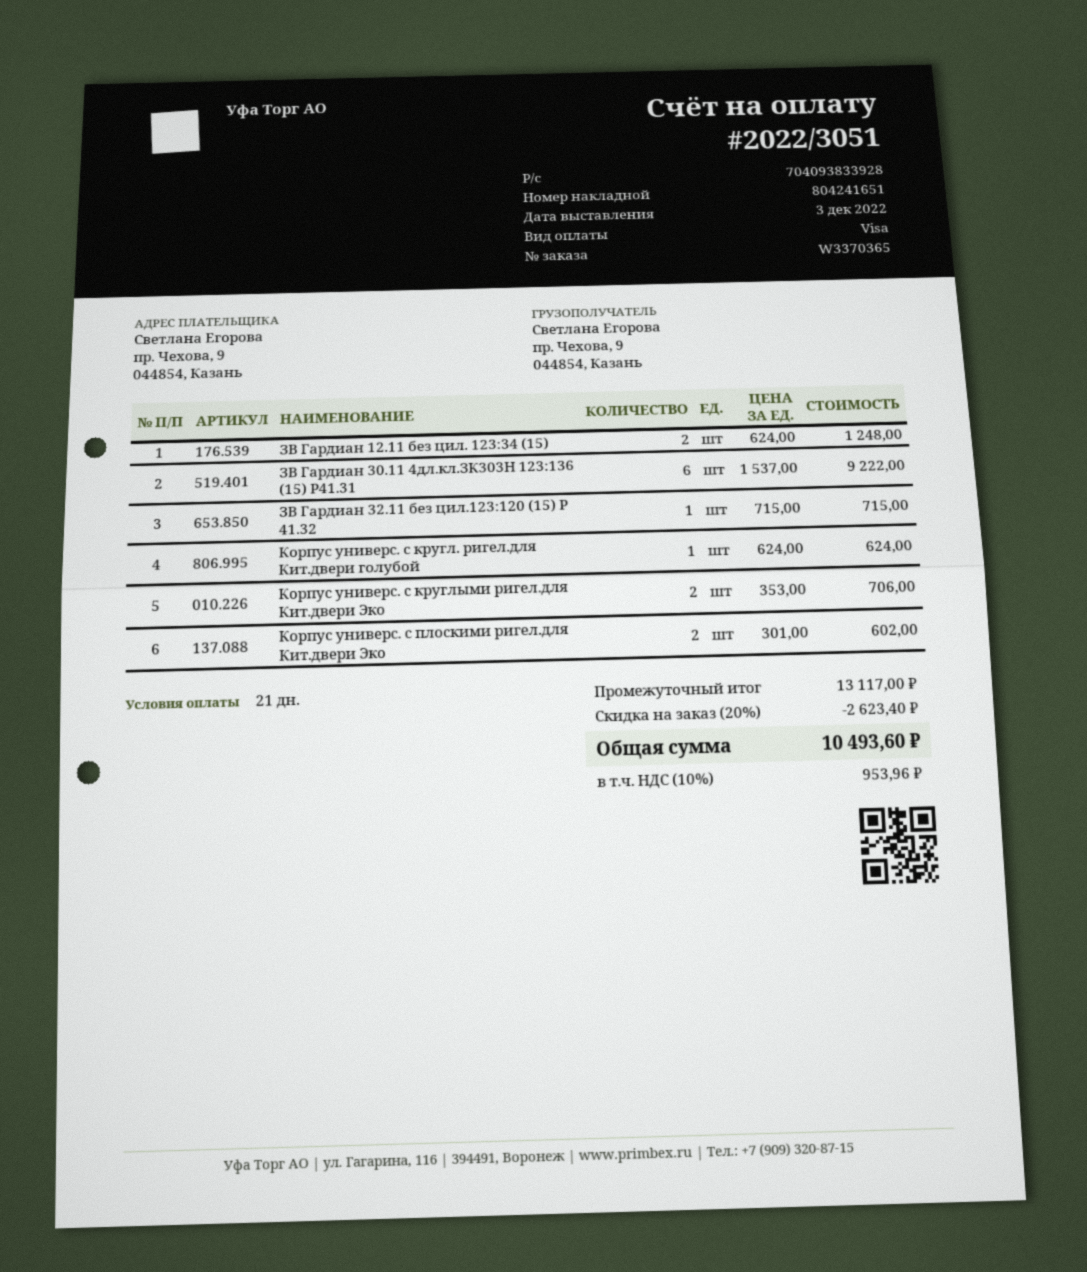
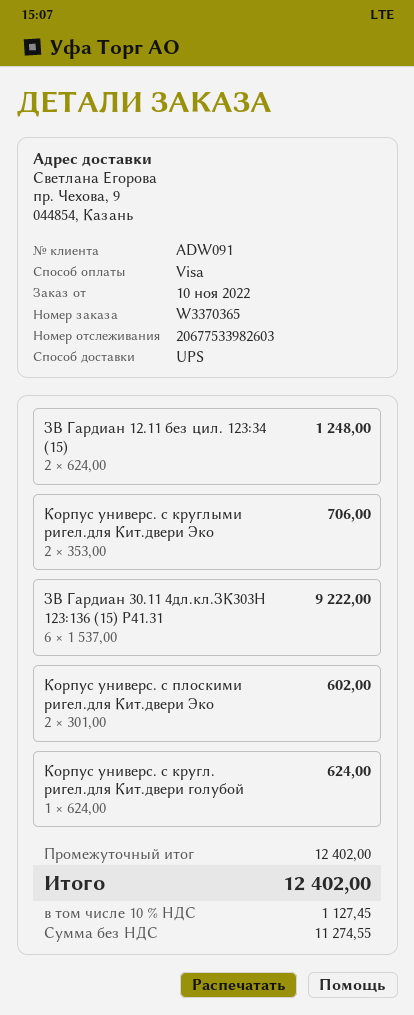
ЗВ Гардиан 32.11 без цил.123:120 (15) Р 41.32: 1 x 715.00 = 715.00 -> none
subtotal: 13117.00 -> 12402.00
discount: 20% = 2623.40 -> none
tax: 10% = 953.96 -> 10% = 1127.45
total: 10493.60 -> 12402.00

